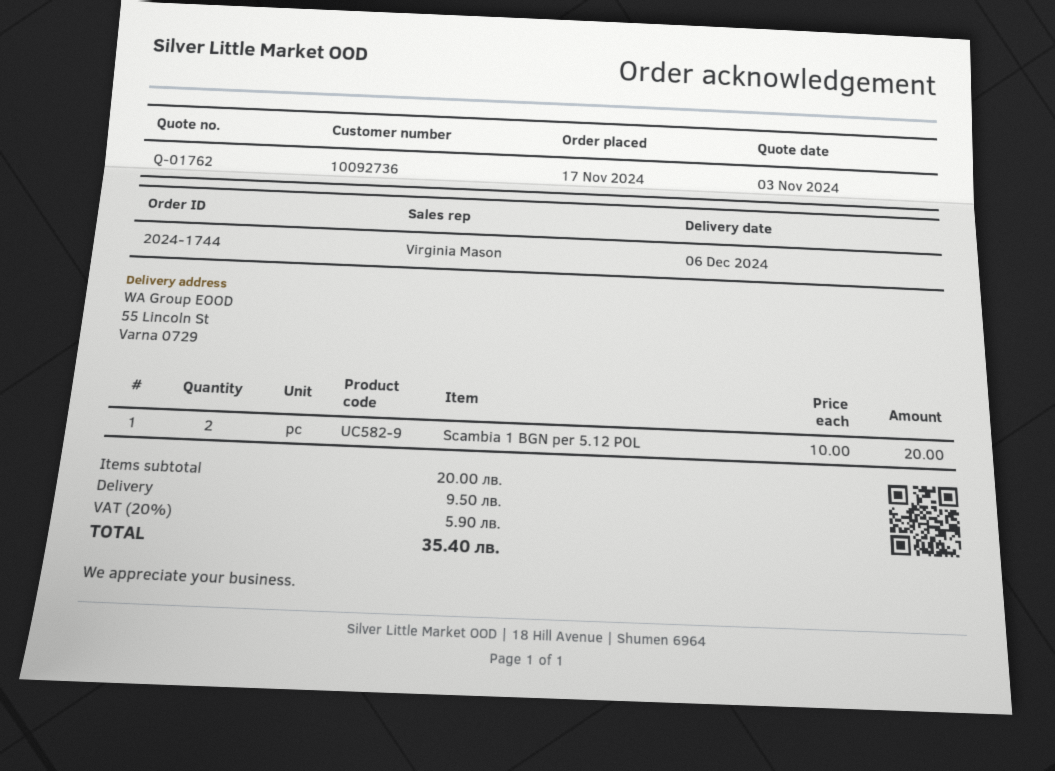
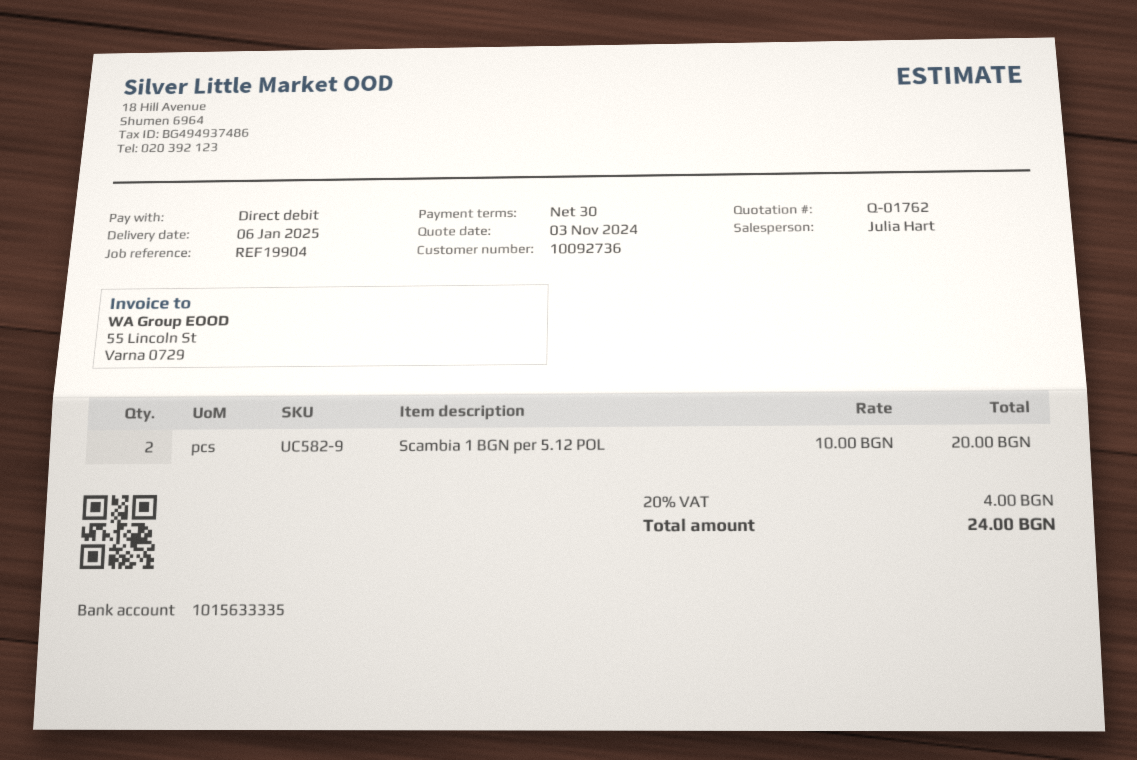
delivery date: 2024-12-06 -> 2025-01-06
sales rep: Virginia Mason -> Julia Hart
shipping: 9.50 -> none
tax: 20% = 5.90 -> 20% = 4.00
total: 35.40 -> 24.00

